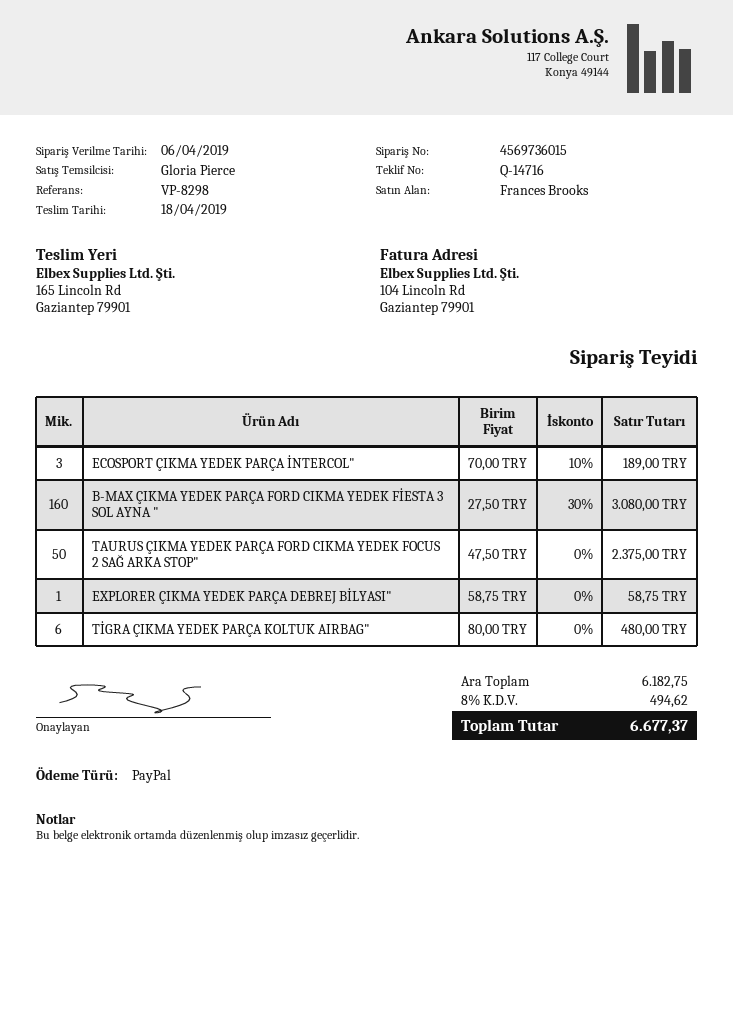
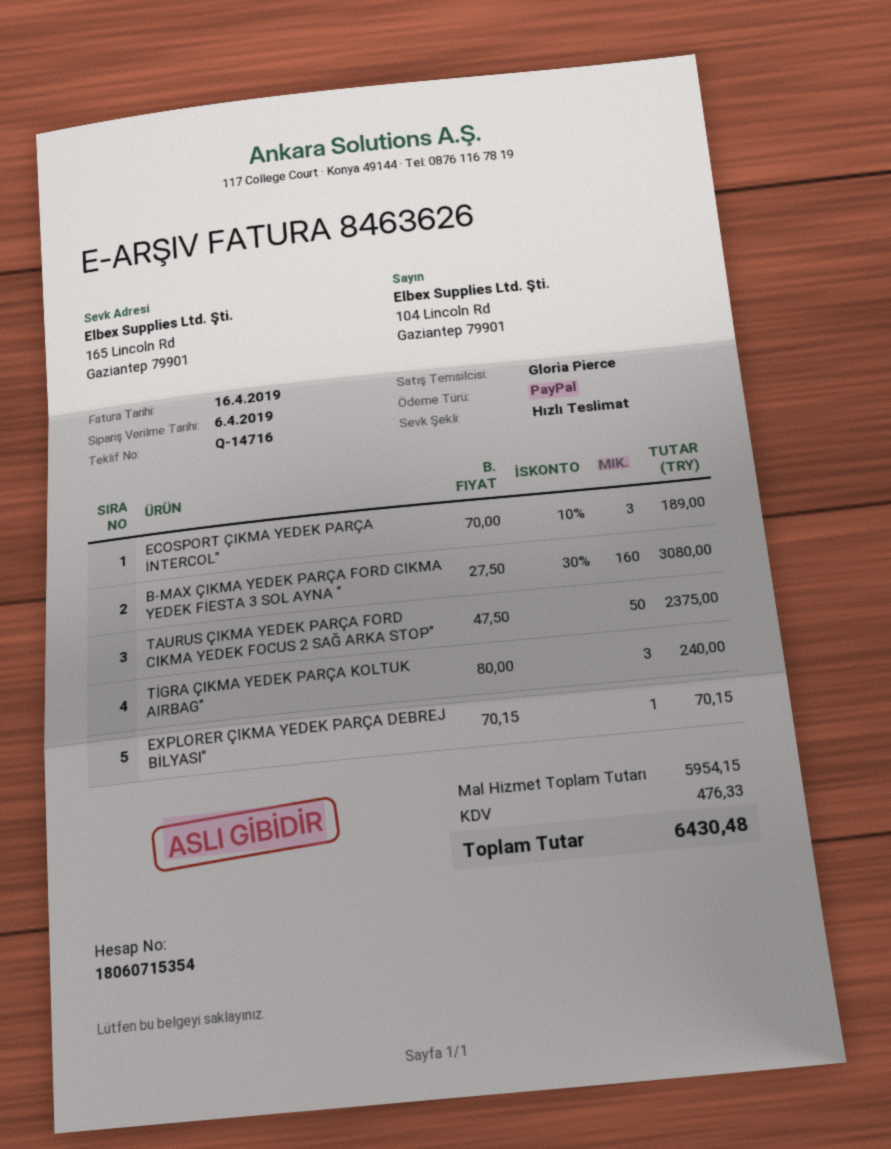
EXPLORER ÇIKMA YEDEK PARÇA DEBREJ BİLYASI": 1 x 58.75 = 58.75 -> 1 x 70.15 = 70.15
TİGRA ÇIKMA YEDEK PARÇA KOLTUK AIRBAG": 6 x 80.00 = 480.00 -> 3 x 80.00 = 240.00
subtotal: 6182.75 -> 5954.15
tax: 494.62 -> 476.33
total: 6677.37 -> 6430.48

